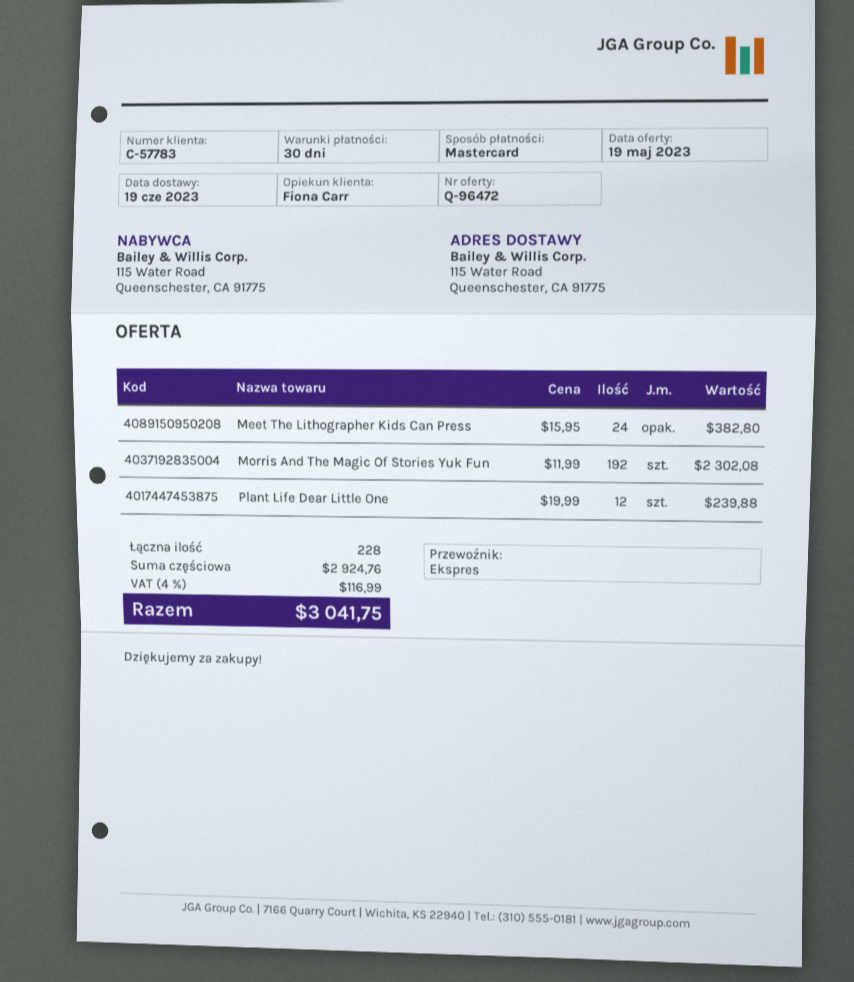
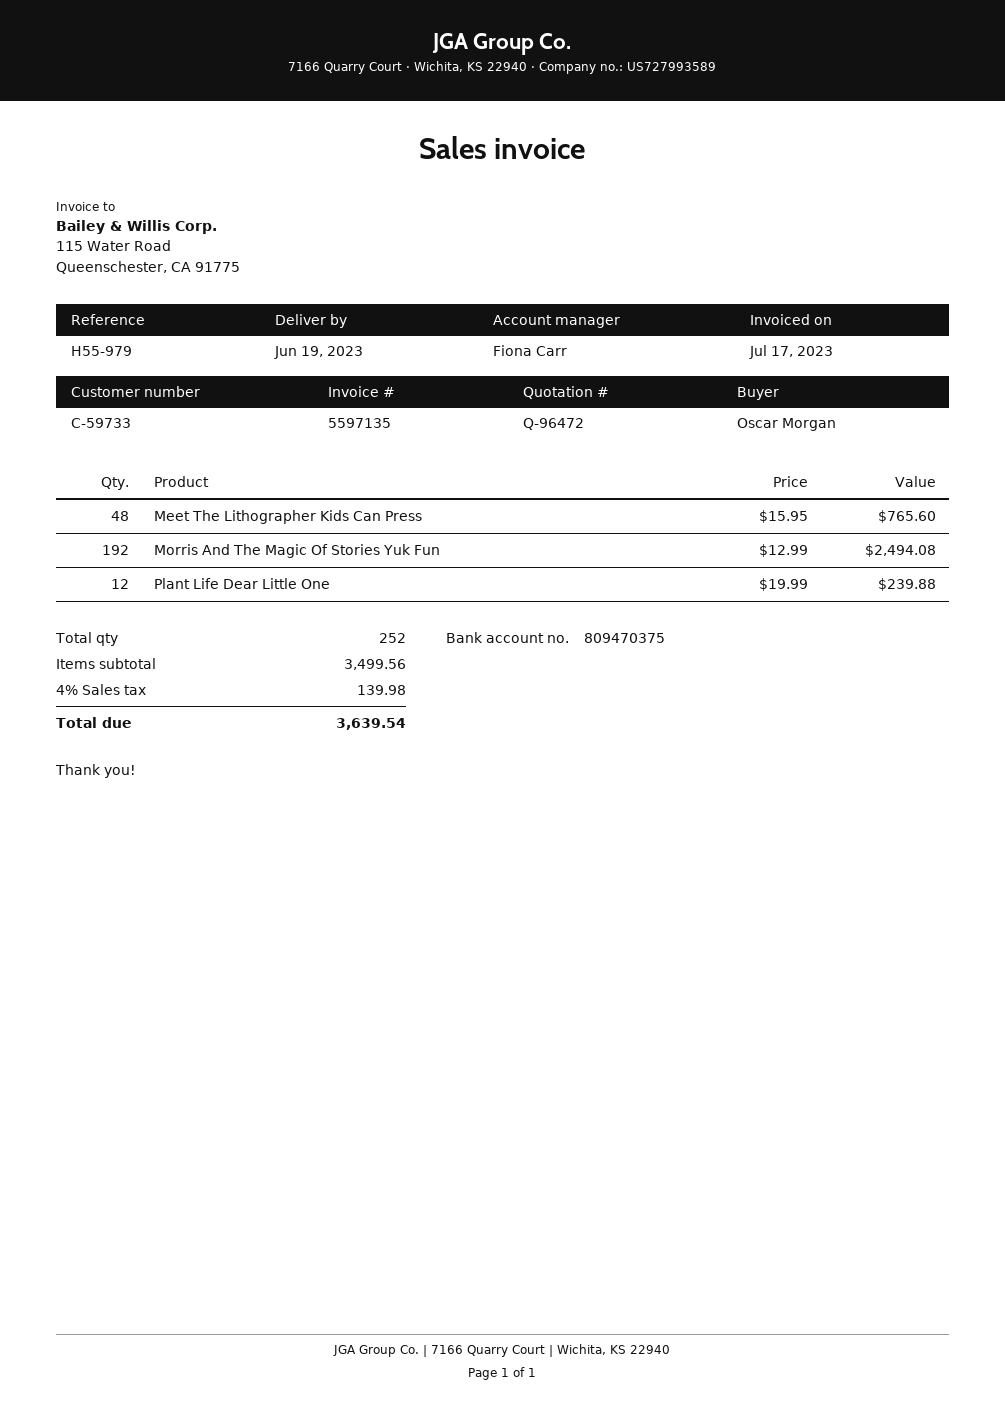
customer number: C-57783 -> C-59733
Meet The Lithographer Kids Can Press: 24 x 15.95 = 382.80 -> 48 x 15.95 = 765.60
Morris And The Magic Of Stories Yuk Fun: 192 x 11.99 = 2302.08 -> 192 x 12.99 = 2494.08
total quantity: 228 -> 252
subtotal: 2924.76 -> 3499.56
tax: 4% = 116.99 -> 4% = 139.98
total: 3041.75 -> 3639.54

